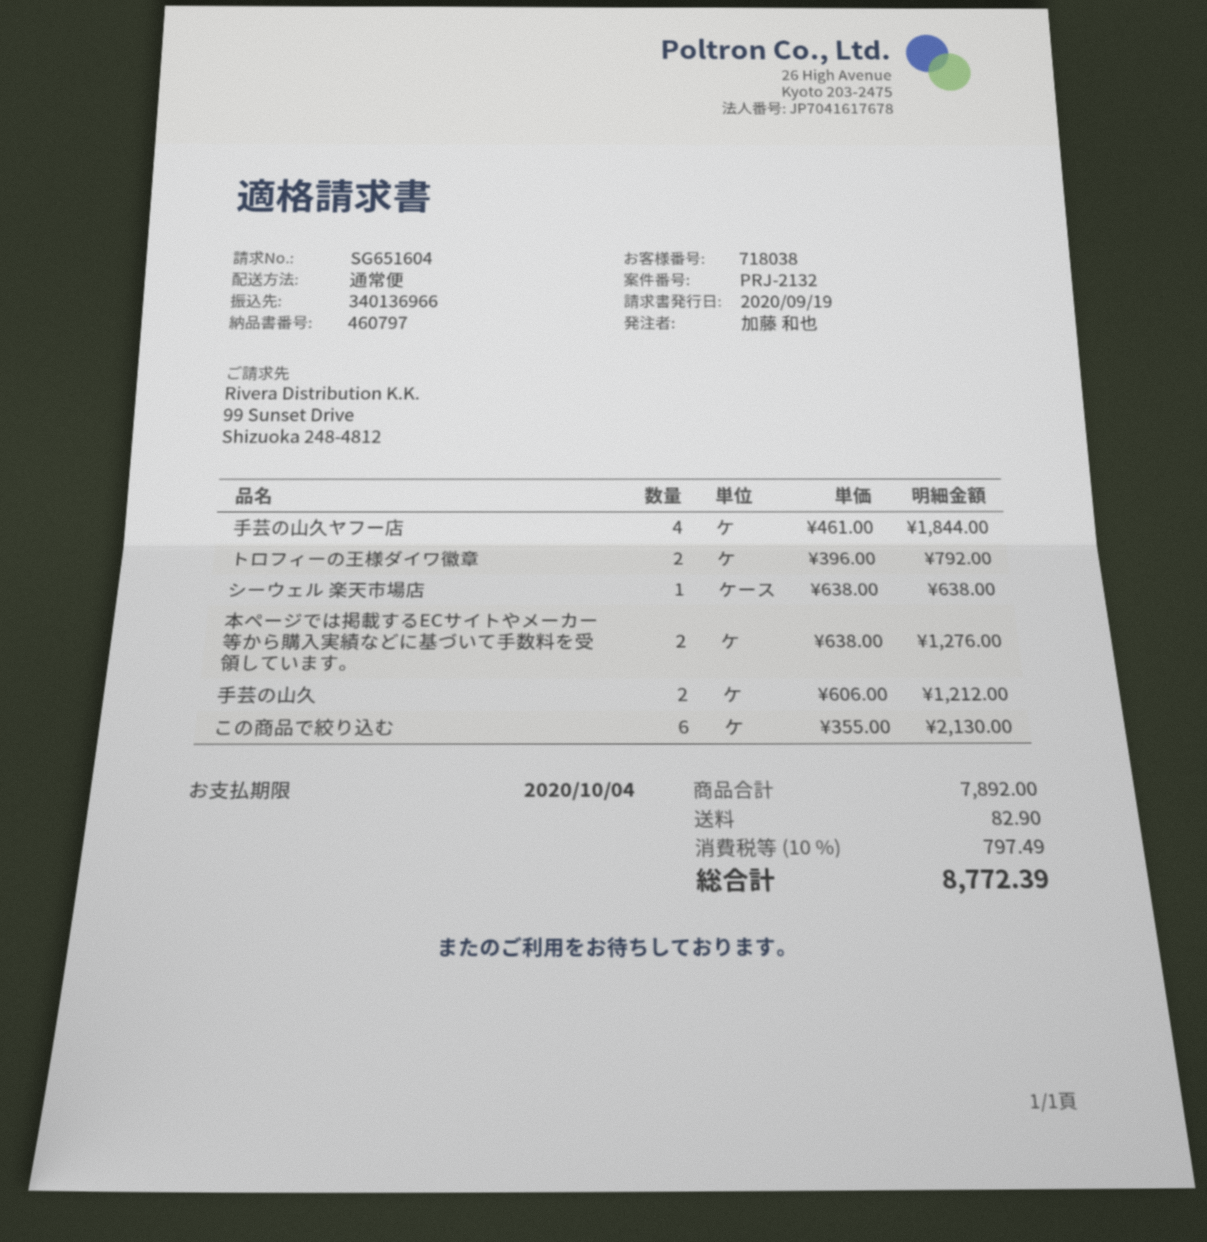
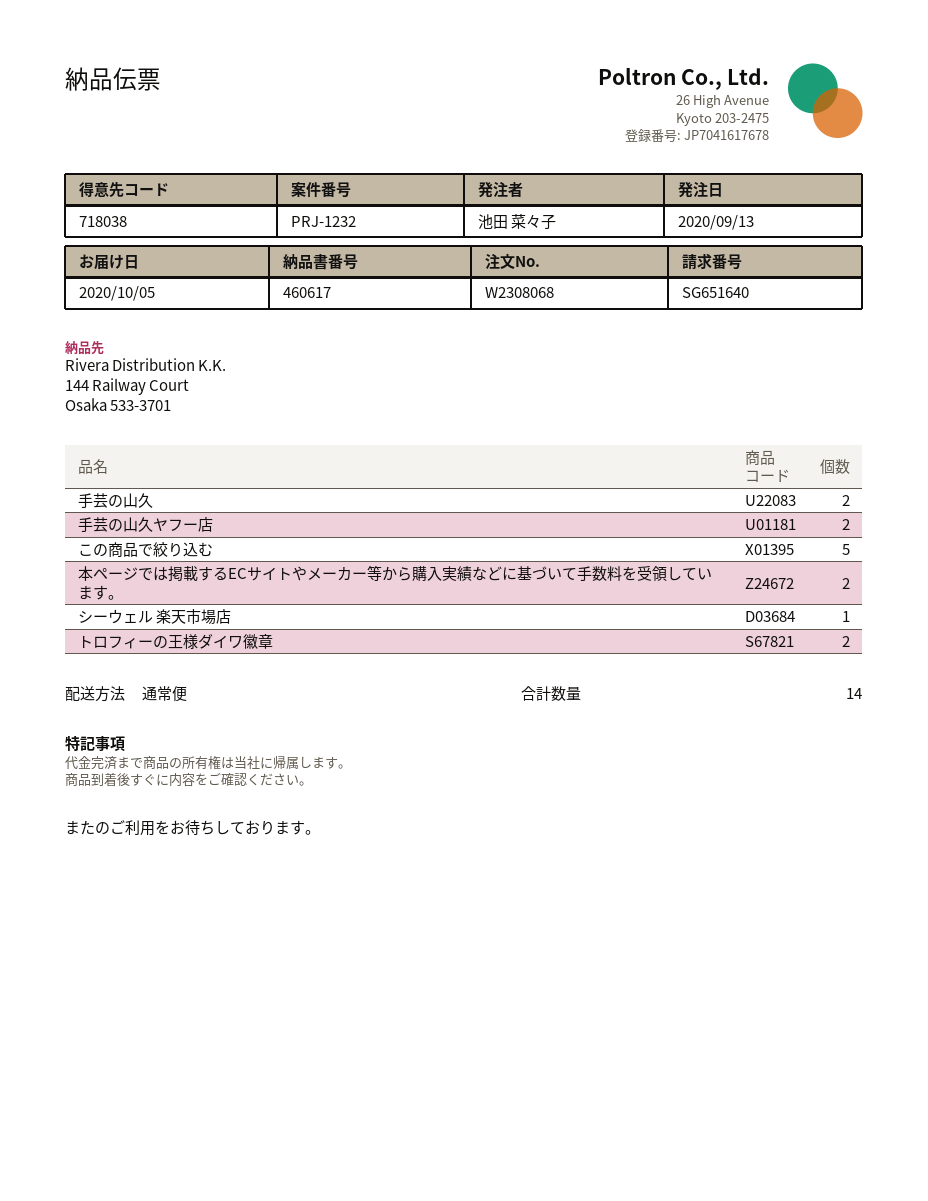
delivery note number: 460797 -> 460617
invoice number: SG651604 -> SG651640
reference: PRJ-2132 -> PRJ-1232
ordered by: 加藤 和也 -> 池田 菜々子
手芸の山久ヤフー店: 4 -> 2
この商品で絞り込む: 6 -> 5

